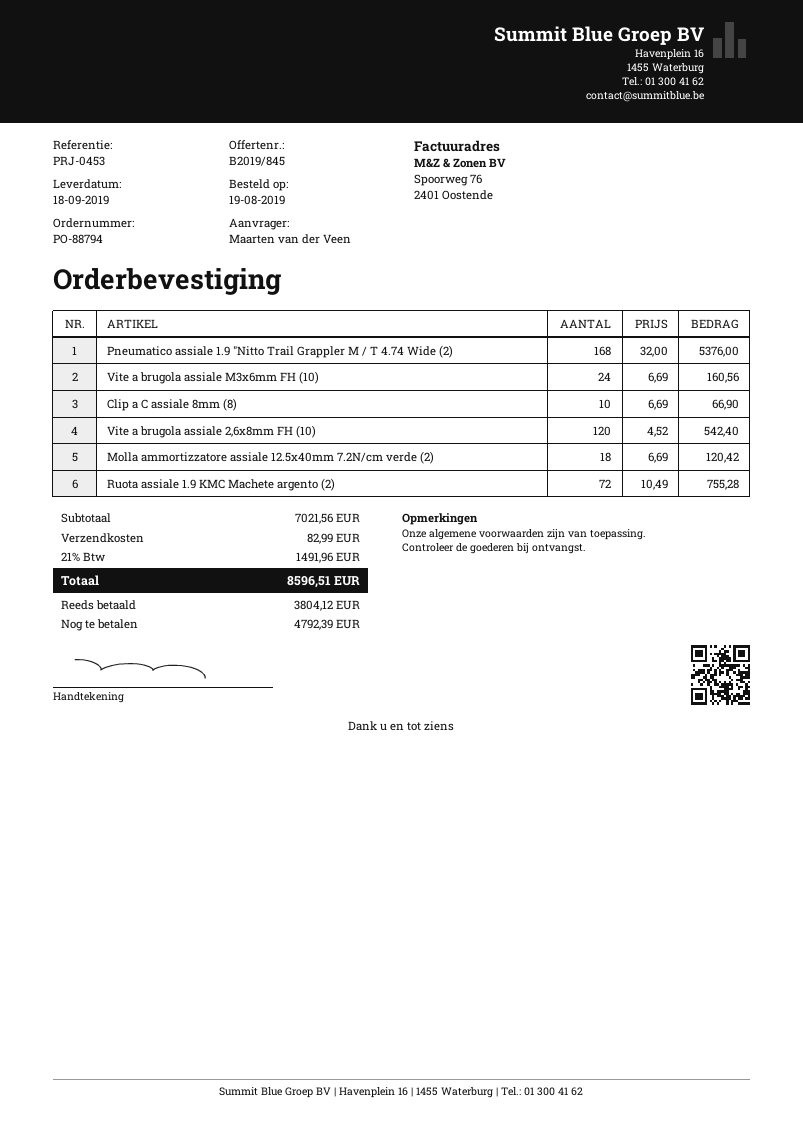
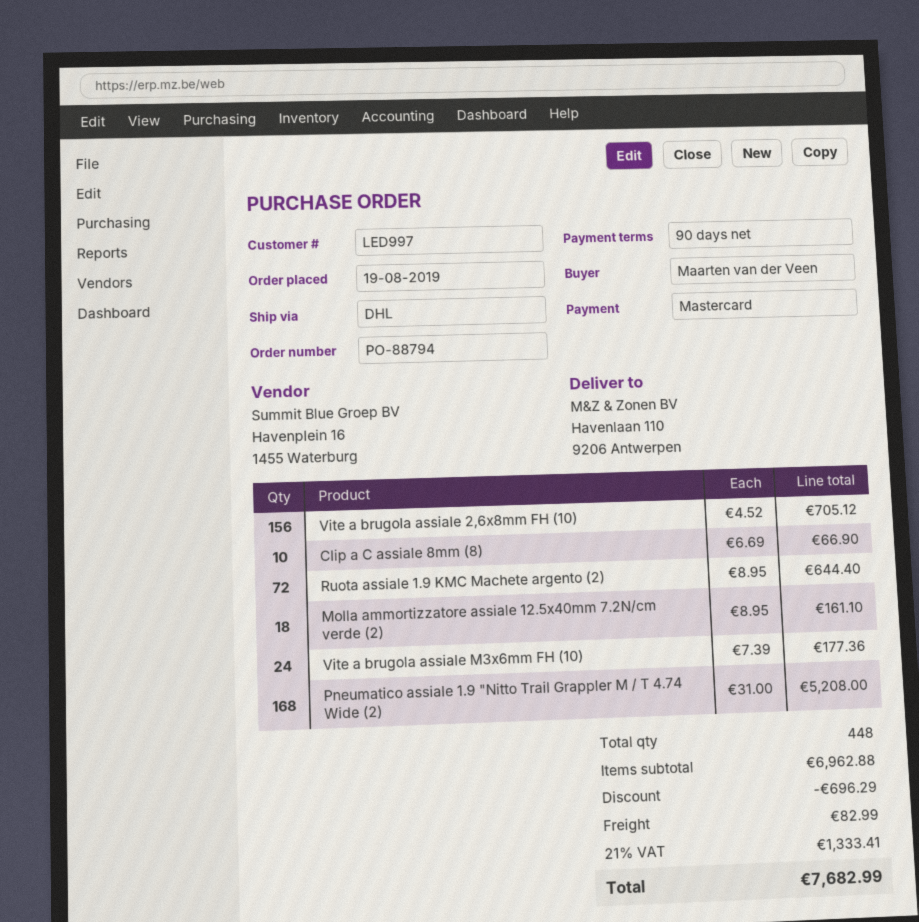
Pneumatico assiale 1.9 "Nitto Trail Grappler M / T 4.74 Wide (2): 168 x 32.00 = 5376.00 -> 168 x 31.00 = 5208.00
Vite a brugola assiale M3x6mm FH (10): 24 x 6.69 = 160.56 -> 24 x 7.39 = 177.36
Vite a brugola assiale 2,6x8mm FH (10): 120 x 4.52 = 542.40 -> 156 x 4.52 = 705.12
Molla ammortizzatore assiale 12.5x40mm 7.2N/cm verde (2): 18 x 6.69 = 120.42 -> 18 x 8.95 = 161.10
Ruota assiale 1.9 KMC Machete argento (2): 72 x 10.49 = 755.28 -> 72 x 8.95 = 644.40
subtotal: 7021.56 -> 6962.88
discount: none -> 696.29
tax: 21% = 1491.96 -> 21% = 1333.41
total: 8596.51 -> 7682.99

